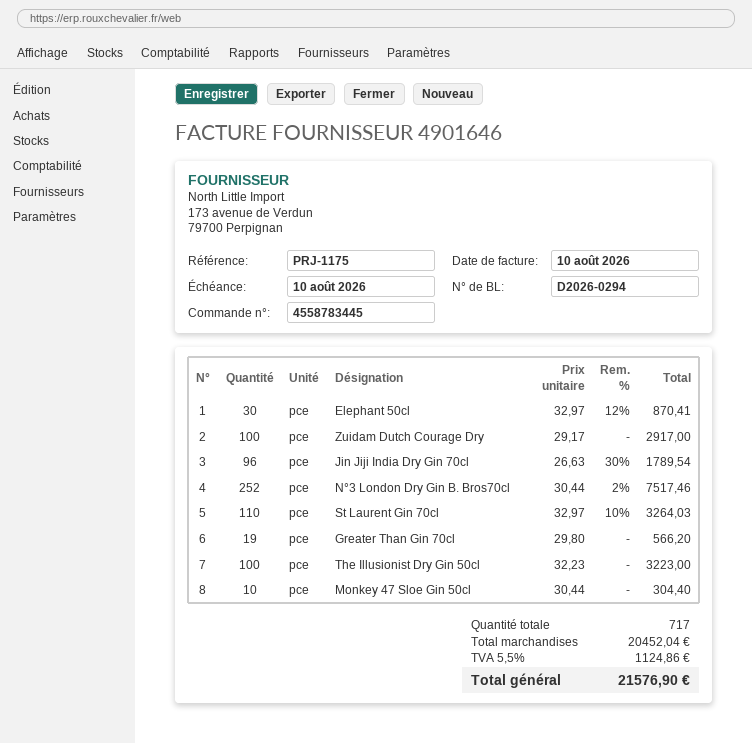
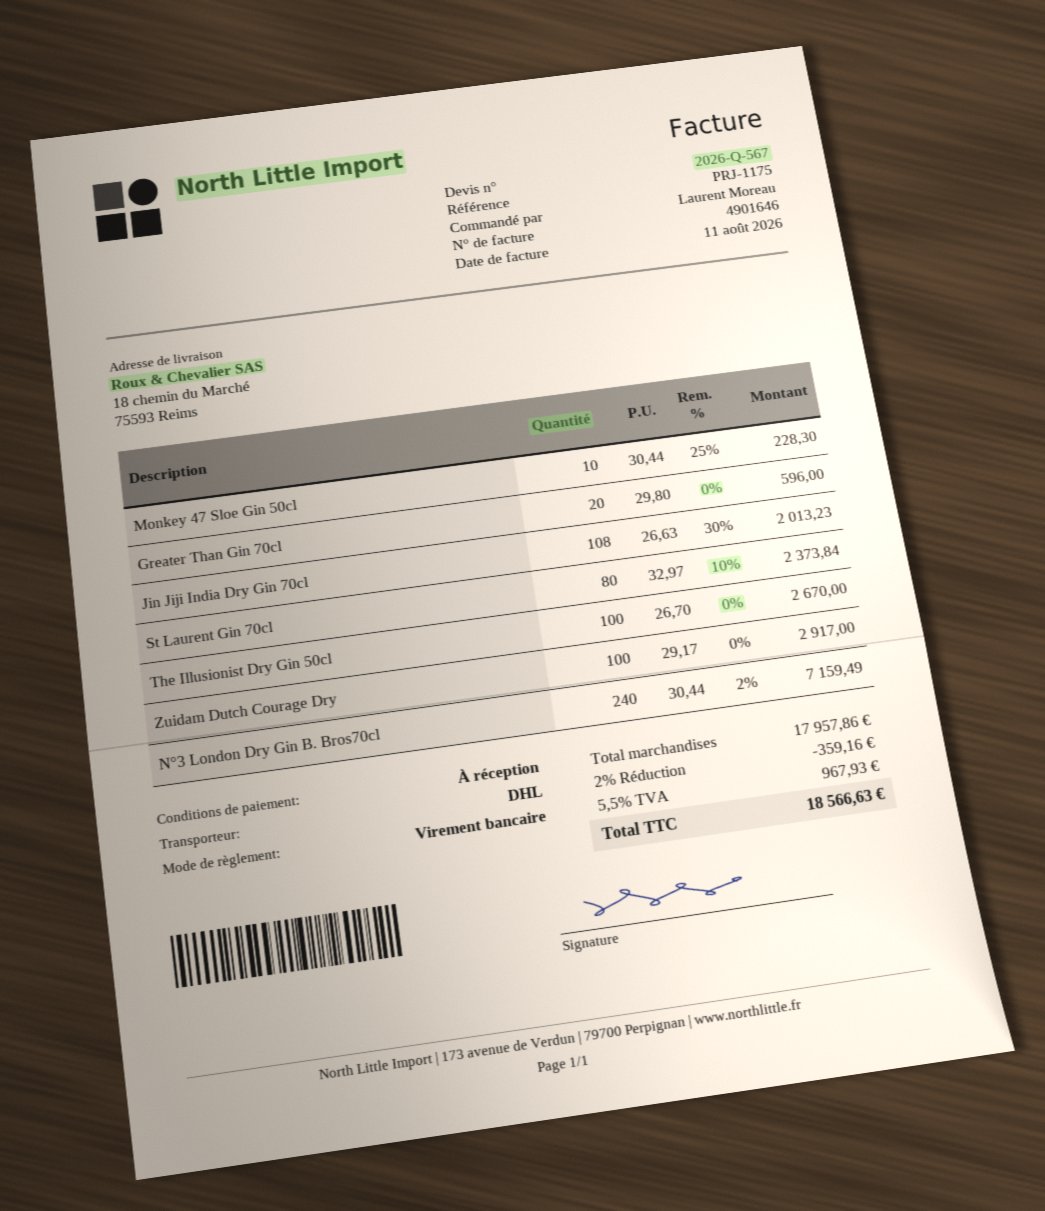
invoice date: 2026-08-10 -> 2026-08-11
Elephant 50cl: 30 x 32.97 - 12% = 870.41 -> none
Jin Jiji India Dry Gin 70cl: 96 x 26.63 - 30% = 1789.54 -> 108 x 26.63 - 30% = 2013.23
N°3 London Dry Gin B. Bros70cl: 252 x 30.44 - 2% = 7517.46 -> 240 x 30.44 - 2% = 7159.49
St Laurent Gin 70cl: 110 x 32.97 - 10% = 3264.03 -> 80 x 32.97 - 10% = 2373.84
Greater Than Gin 70cl: 19 x 29.80 = 566.20 -> 20 x 29.80 = 596.00
The Illusionist Dry Gin 50cl: 100 x 32.23 = 3223.00 -> 100 x 26.70 = 2670.00
Monkey 47 Sloe Gin 50cl: 10 x 30.44 = 304.40 -> 10 x 30.44 - 25% = 228.30
subtotal: 20452.04 -> 17957.86
discount: none -> 2% = 359.16
tax: 5.5% = 1124.86 -> 5.5% = 967.93
total: 21576.90 -> 18566.63

